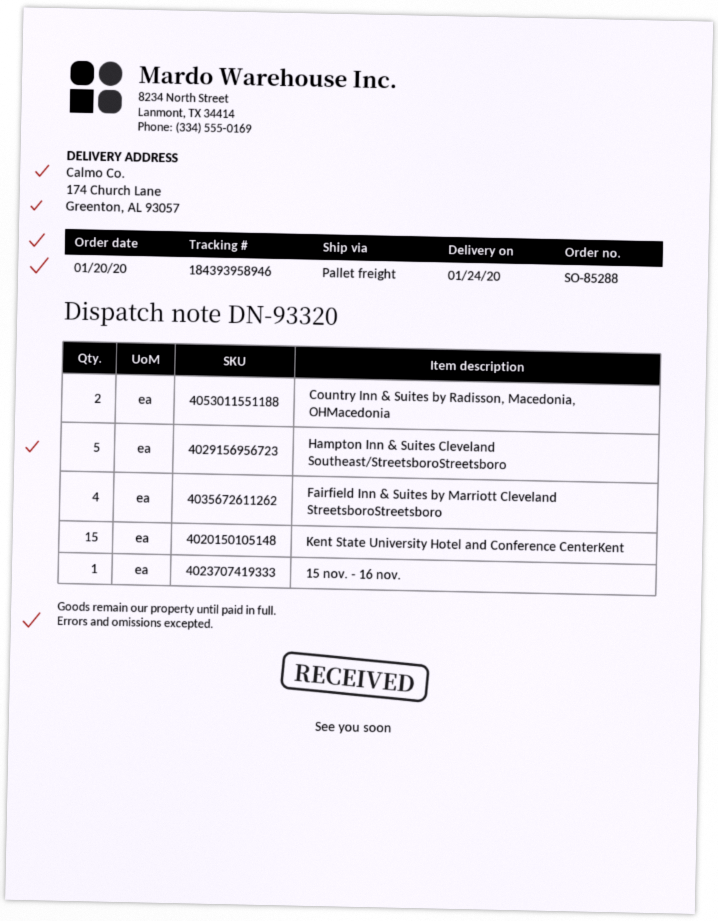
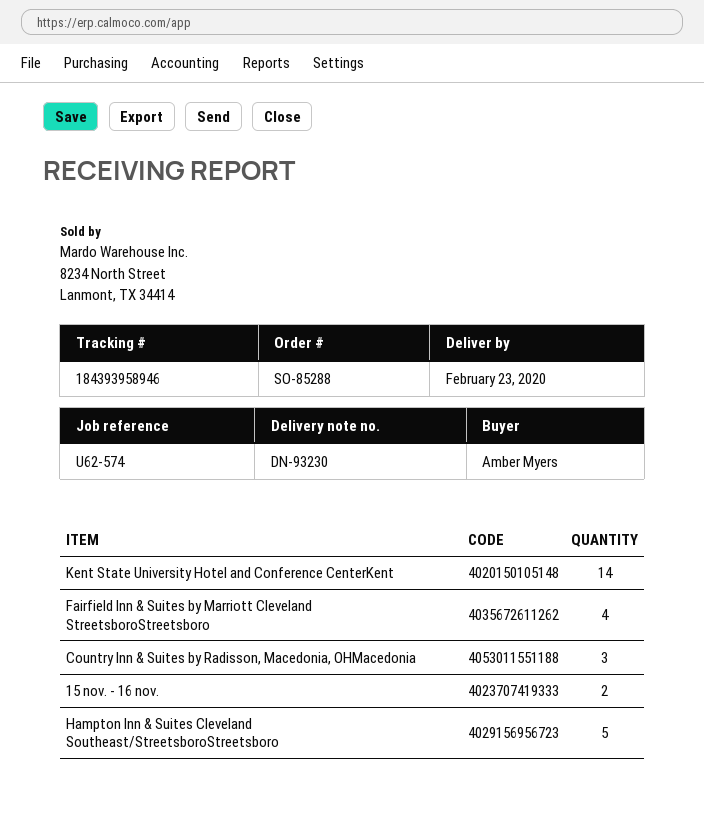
delivery note number: DN-93320 -> DN-93230
delivery date: 2020-01-24 -> 2020-02-23
Country Inn & Suites by Radisson, Macedonia, OHMacedonia: 2 -> 3
Kent State University Hotel and Conference CenterKent: 15 -> 14
15 nov. - 16 nov.: 1 -> 2

